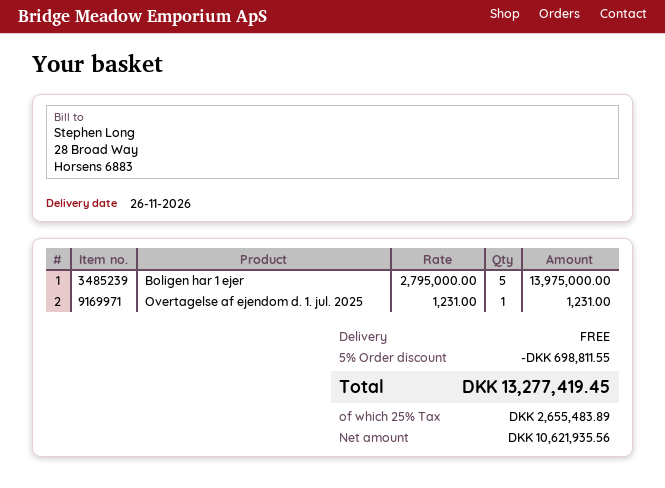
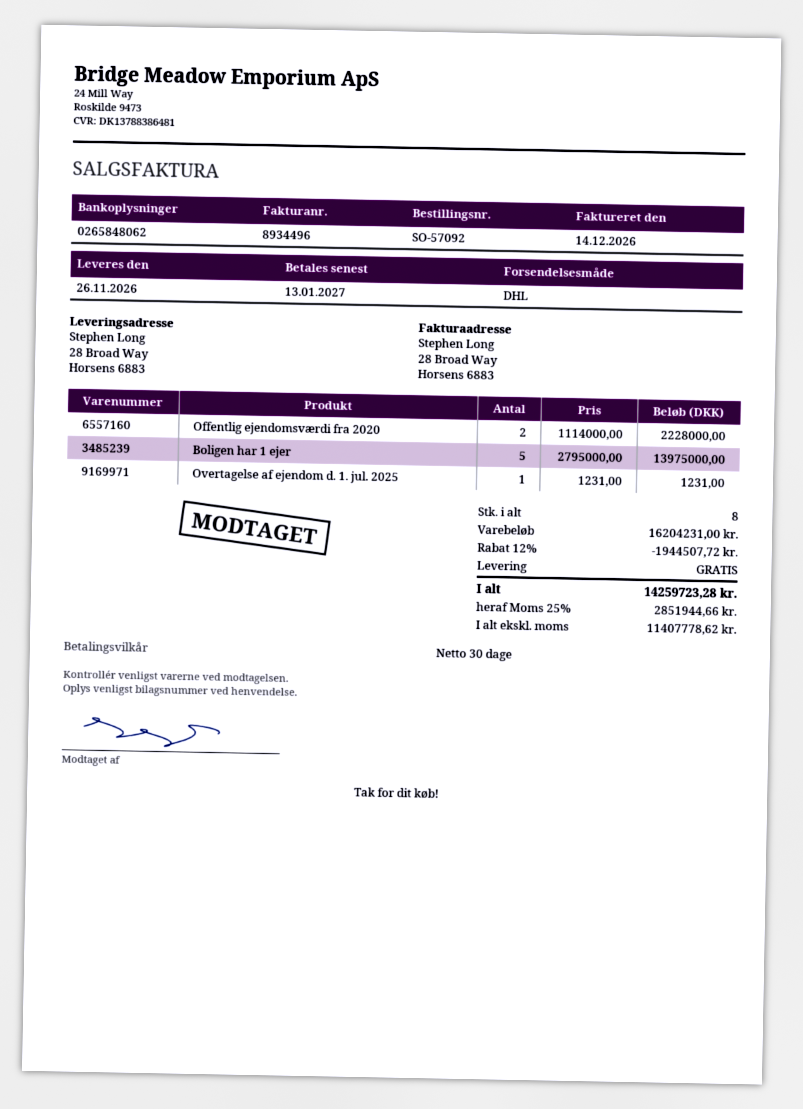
Offentlig ejendomsværdi fra 2020: none -> 2 x 1114000.00 = 2228000.00
discount: 5% = 698811.55 -> 12% = 1944507.72
net: 10621935.56 -> 11407778.62
tax: 25% = 2655483.89 -> 25% = 2851944.66
total: 13277419.45 -> 14259723.28

